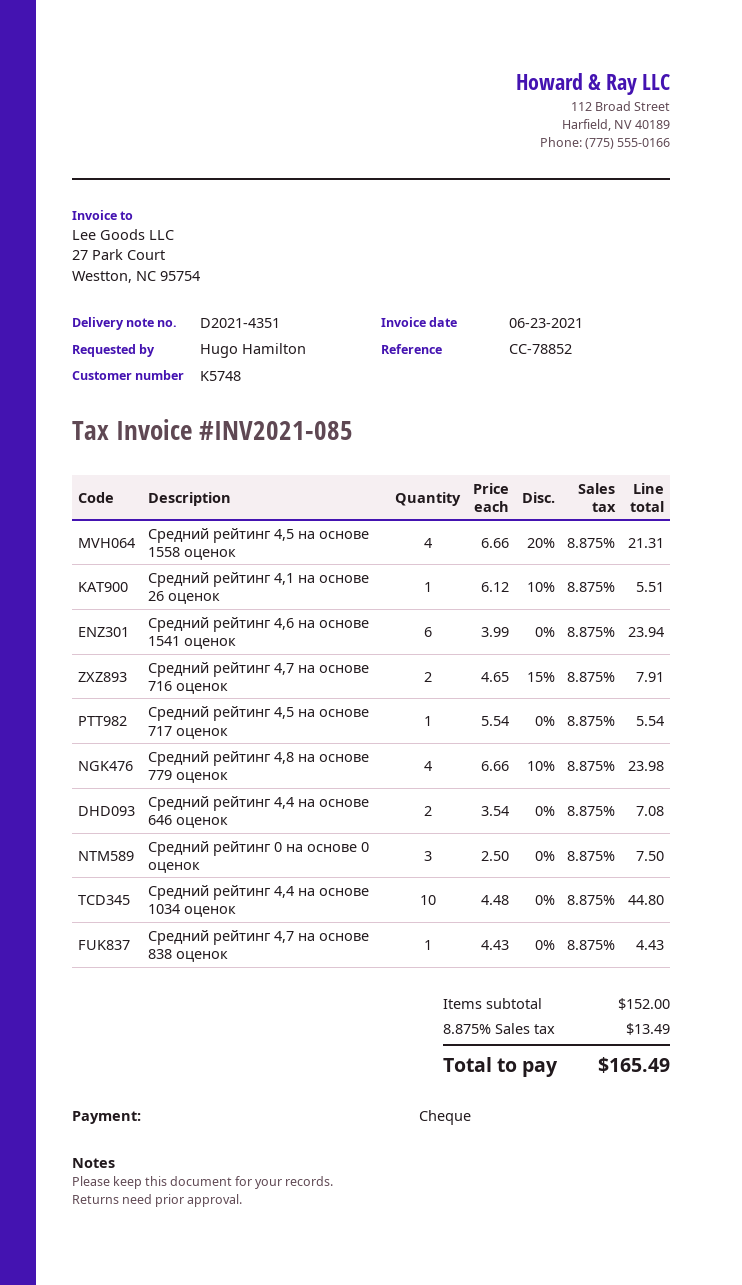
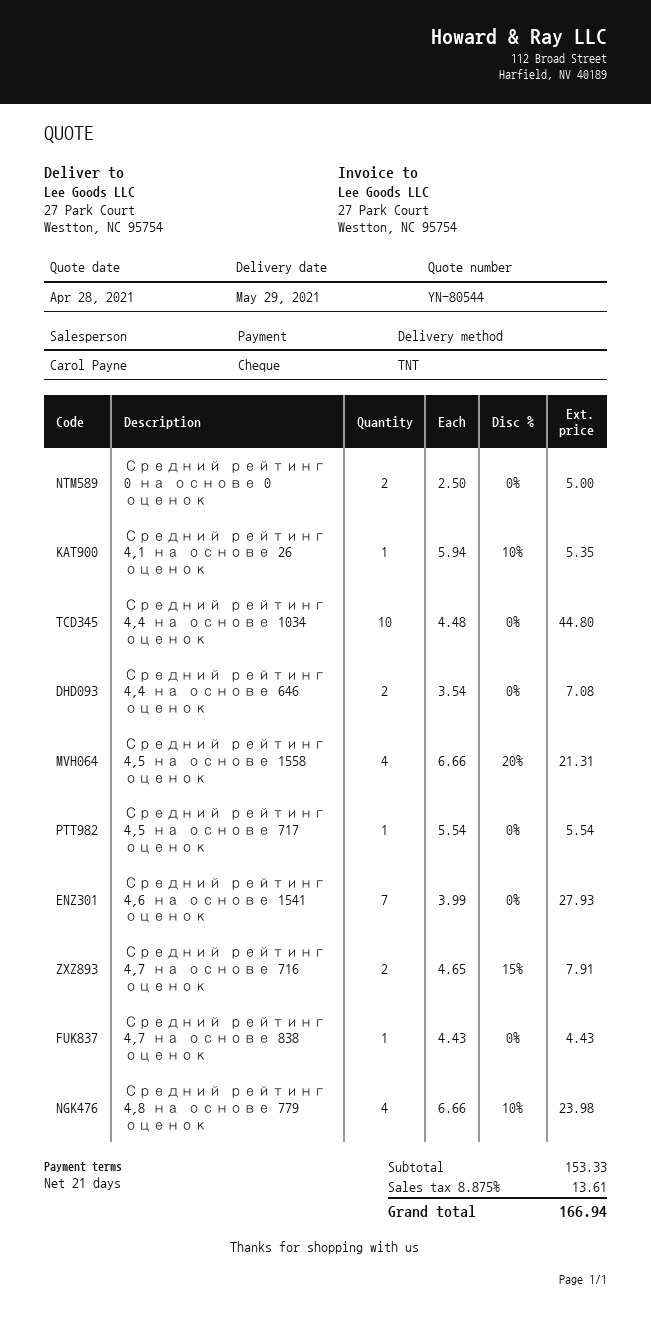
Средний рейтинг 4,1 на основе 26 оценок: 1 x 6.12 - 10% = 5.51 -> 1 x 5.94 - 10% = 5.35
Средний рейтинг 4,6 на основе 1541 оценок: 6 x 3.99 = 23.94 -> 7 x 3.99 = 27.93
Средний рейтинг 0 на основе 0 оценок: 3 x 2.50 = 7.50 -> 2 x 2.50 = 5.00
subtotal: 152.00 -> 153.33
tax: 8.875% = 13.49 -> 8.875% = 13.61
total: 165.49 -> 166.94

